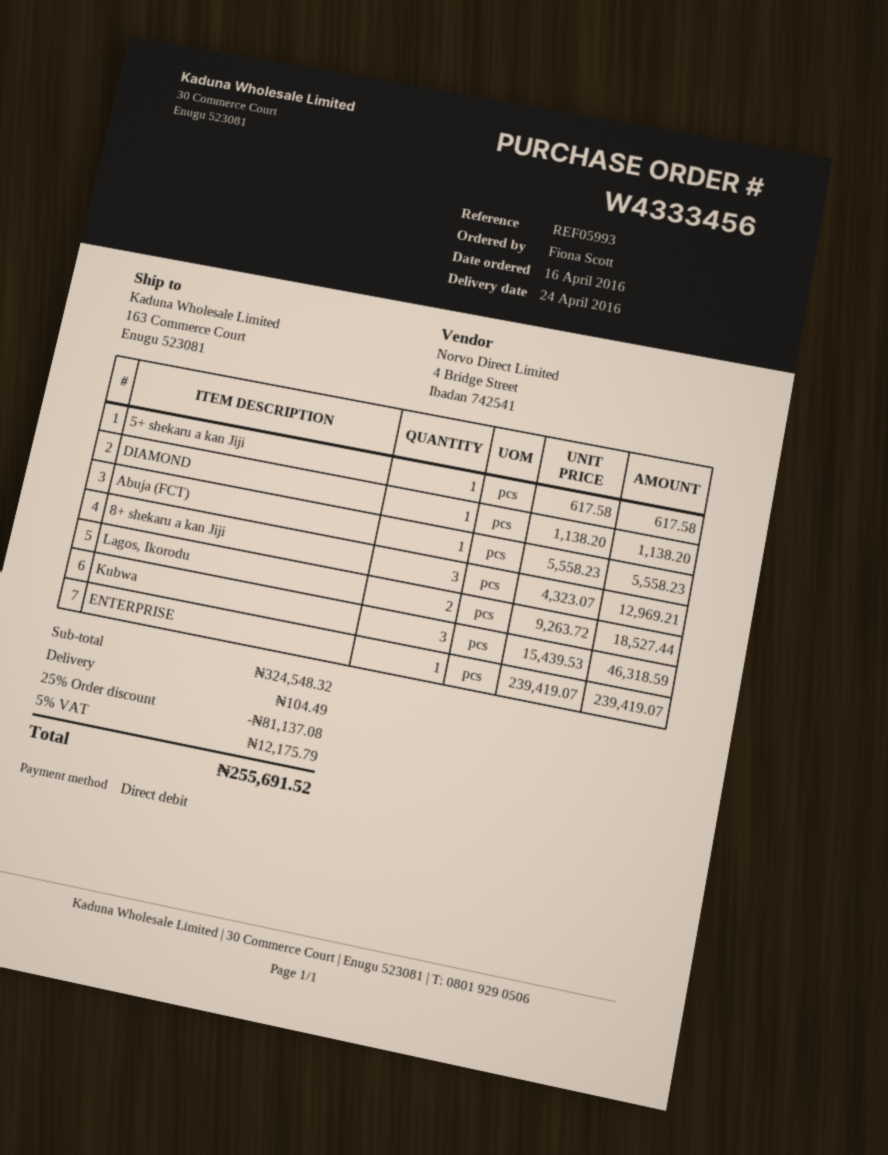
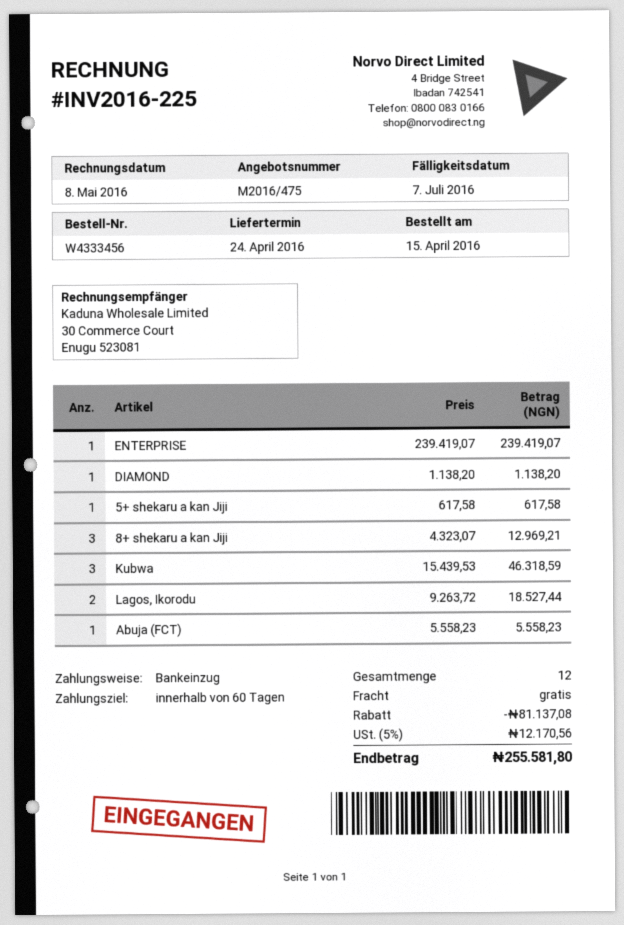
order date: 2016-04-16 -> 2016-04-15
shipping: 104.49 -> 0.00
tax: 5% = 12175.79 -> 5% = 12170.56
total: 255691.52 -> 255581.80

